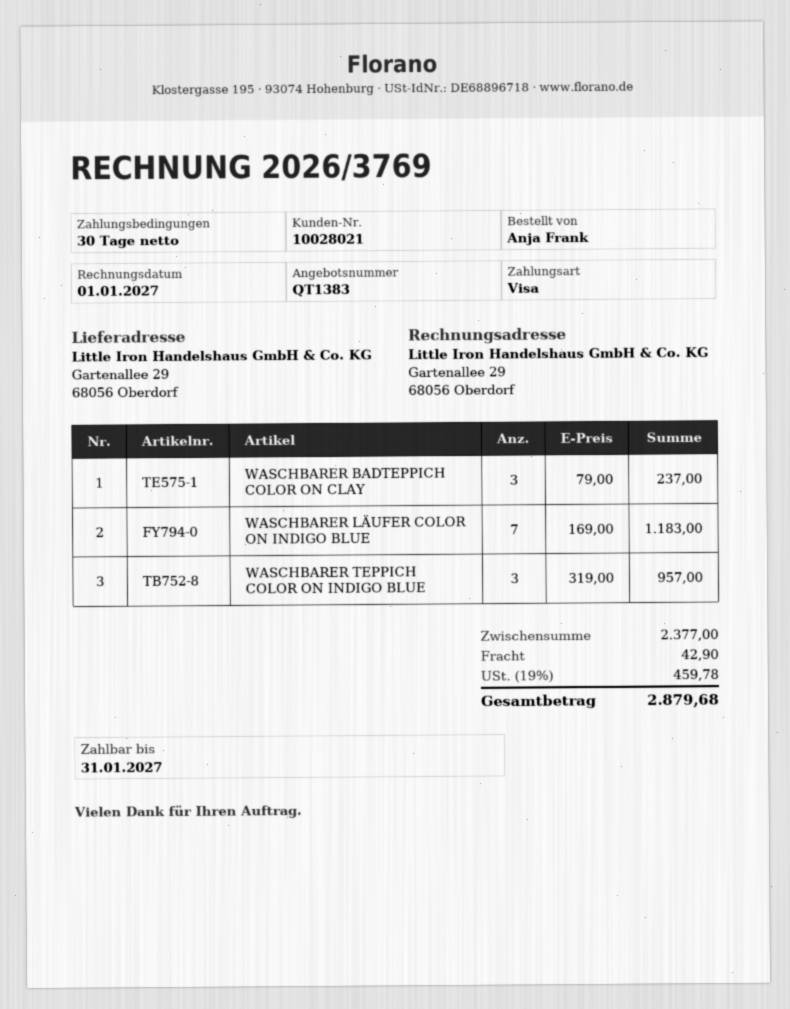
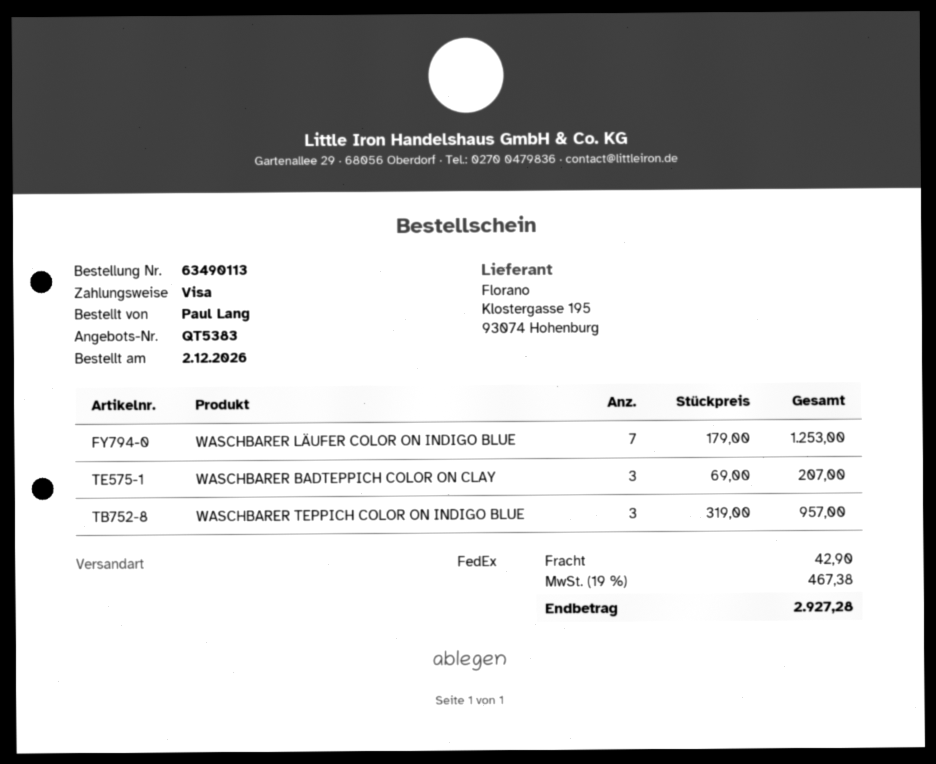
quote number: QT1383 -> QT5383
ordered by: Anja Frank -> Paul Lang
WASCHBARER BADTEPPICH COLOR ON CLAY: 3 x 79.00 = 237.00 -> 3 x 69.00 = 207.00
WASCHBARER LÄUFER COLOR ON INDIGO BLUE: 7 x 169.00 = 1183.00 -> 7 x 179.00 = 1253.00
tax: 19% = 459.78 -> 19% = 467.38
total: 2879.68 -> 2927.28

